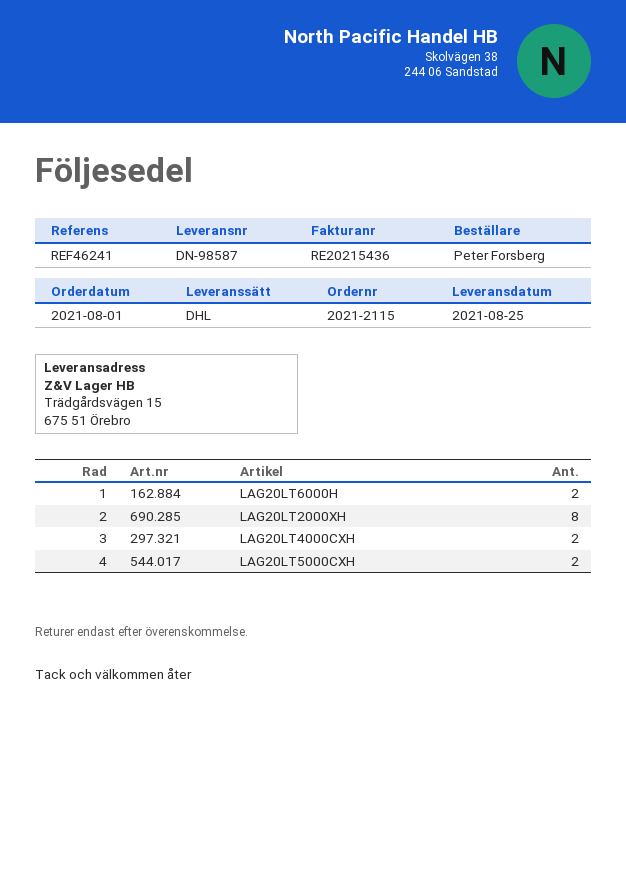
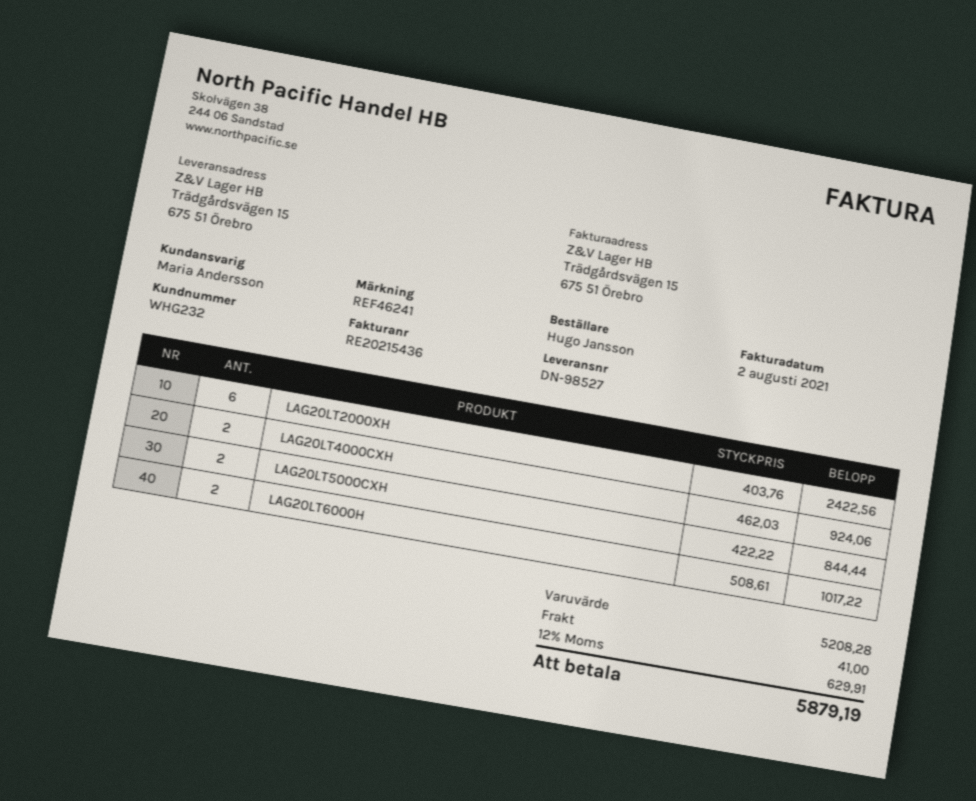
delivery note number: DN-98587 -> DN-98527
ordered by: Peter Forsberg -> Hugo Jansson
LAG20LT2000XH: 8 -> 6

